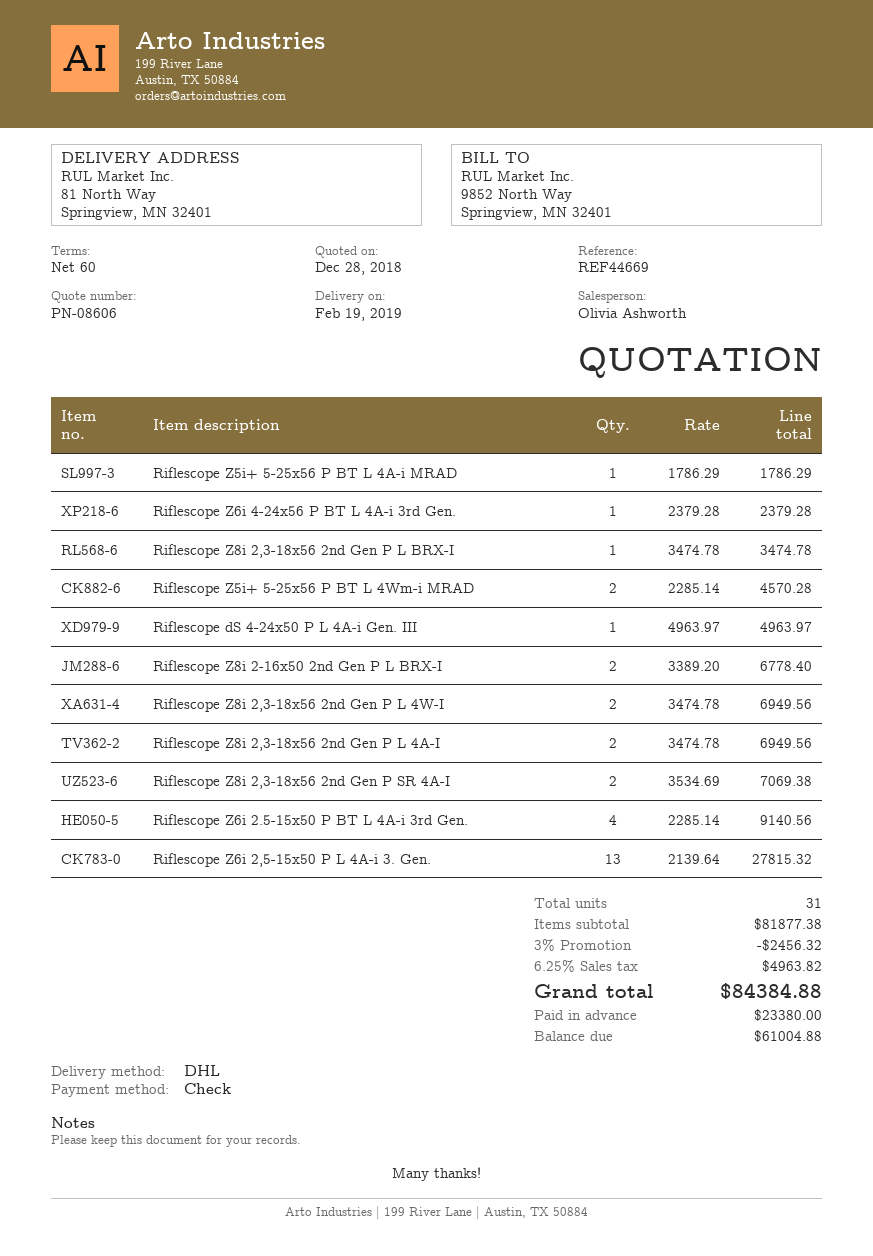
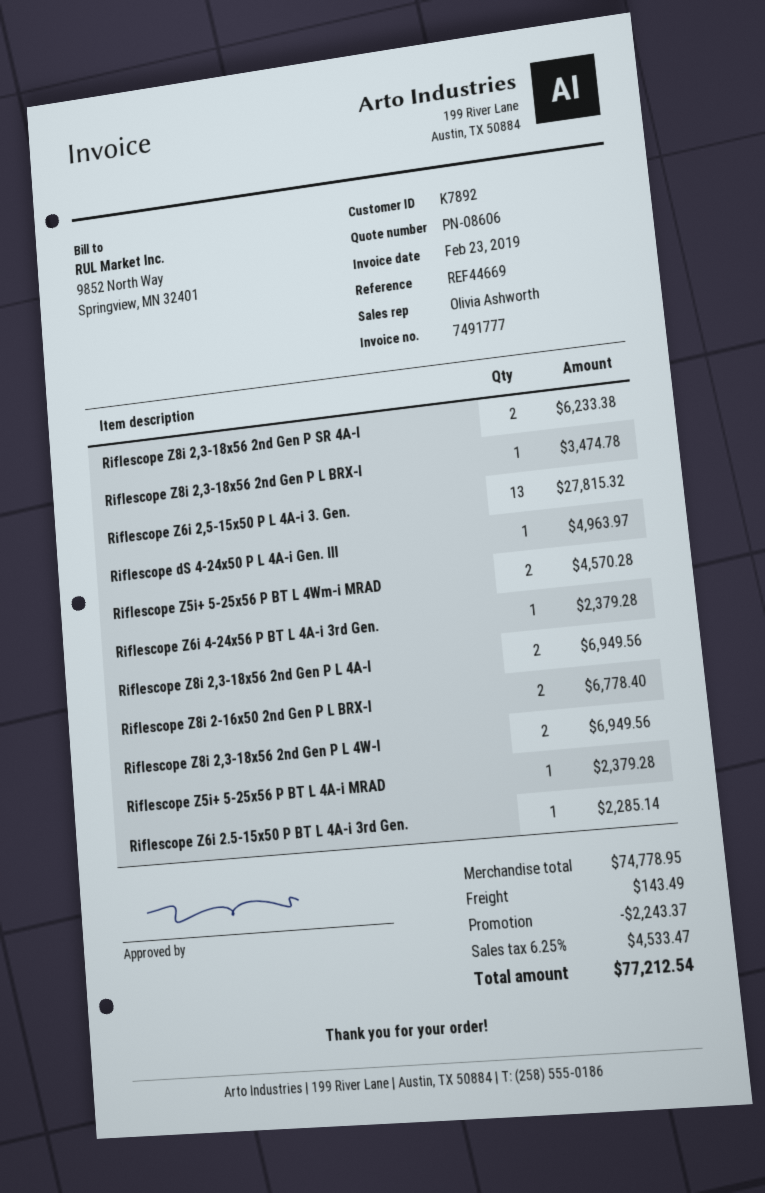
Riflescope Z5i+ 5-25x56 P BT L 4A-i MRAD: 1 for 1786.29 -> 1 for 2379.28
Riflescope Z8i 2,3-18x56 2nd Gen P SR 4A-I: 2 for 7069.38 -> 2 for 6233.38
Riflescope Z6i 2.5-15x50 P BT L 4A-i 3rd Gen.: 4 for 9140.56 -> 1 for 2285.14
subtotal: 81877.38 -> 74778.95
discount: 2456.32 -> 2243.37
shipping: none -> 143.49
tax: 6.25% = 4963.82 -> 6.25% = 4533.47
total: 84384.88 -> 77212.54

